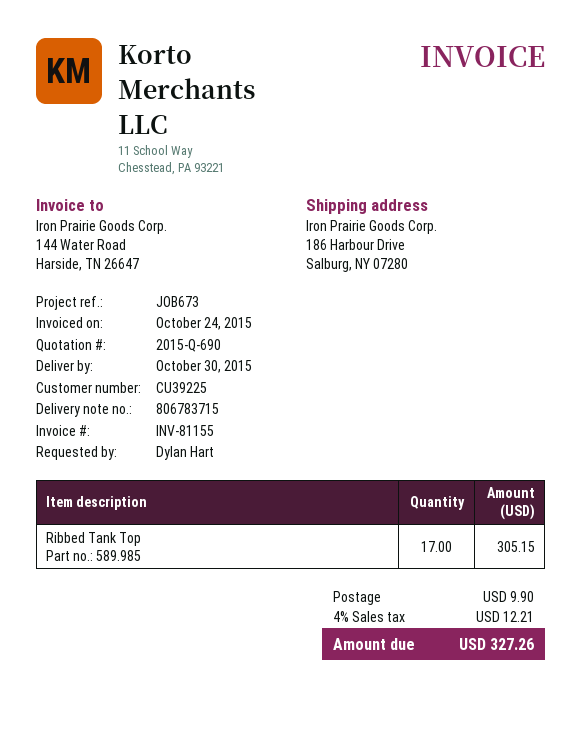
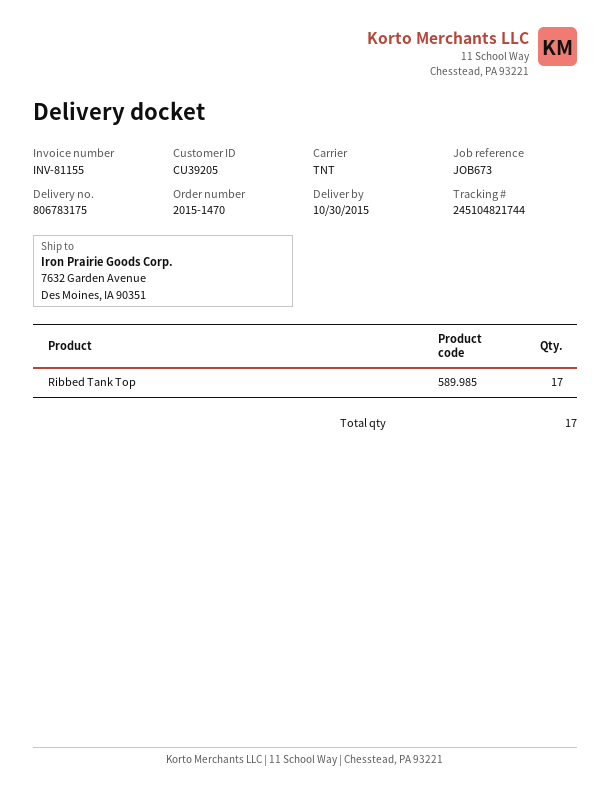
delivery note number: 806783715 -> 806783175
customer number: CU39225 -> CU39205
ship to: 186 Harbour Drive, Salburg, NY 07280 -> 7632 Garden Avenue, Des Moines, IA 90351

